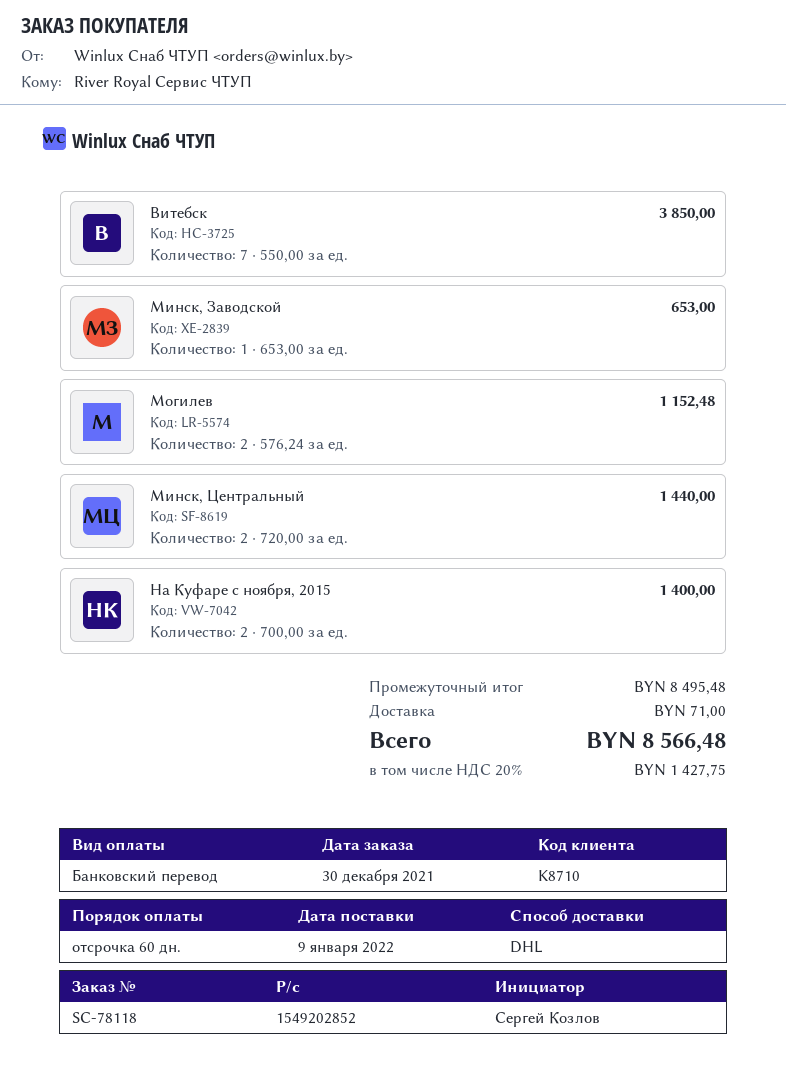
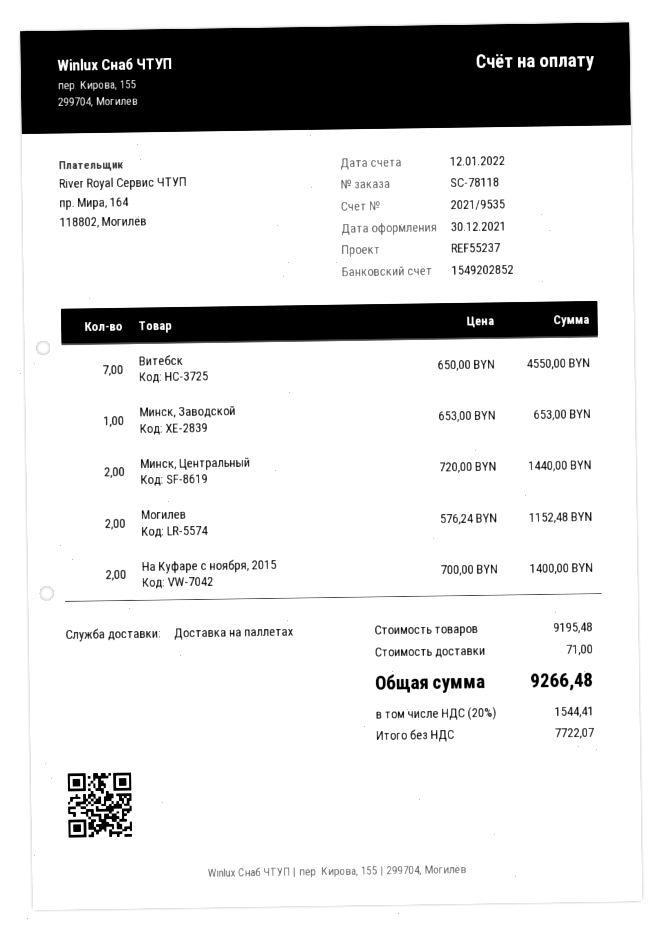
shipping method: DHL -> pallet freight
Витебск: 7 x 550.00 = 3850.00 -> 7 x 650.00 = 4550.00
subtotal: 8495.48 -> 9195.48
tax: 20% = 1427.75 -> 20% = 1544.41
total: 8566.48 -> 9266.48

